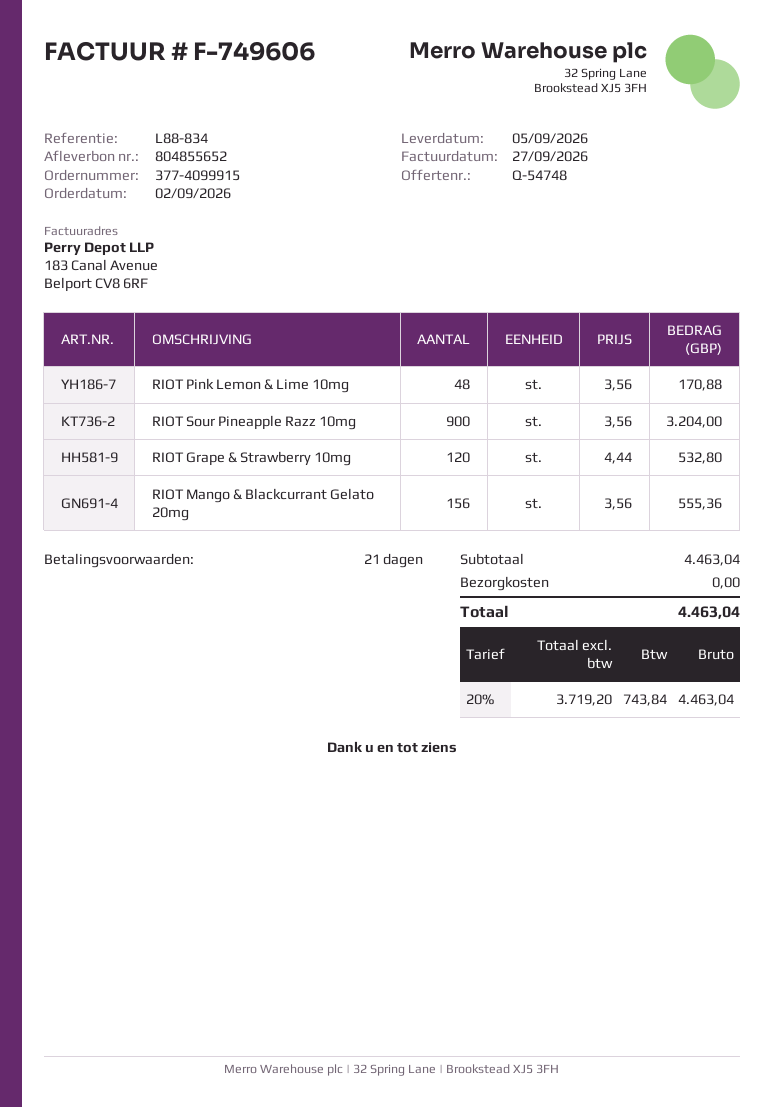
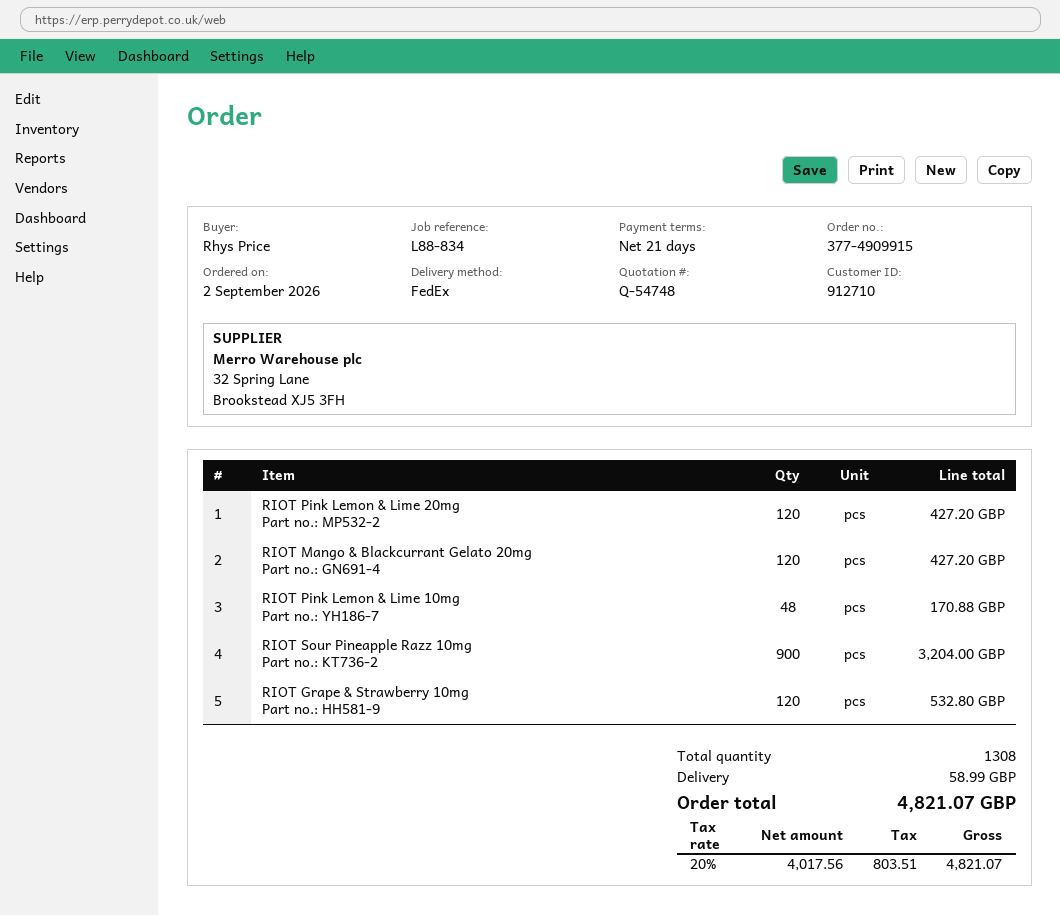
order number: 377-4099915 -> 377-4909915
RIOT Mango & Blackcurrant Gelato 20mg: 156 for 555.36 -> 120 for 427.20
RIOT Pink Lemon & Lime 20mg: none -> 120 for 427.20
shipping: 0.00 -> 58.99
net: 3719.20 -> 4017.56
tax: 20% = 743.84 -> 20% = 803.51
total: 4463.04 -> 4821.07

